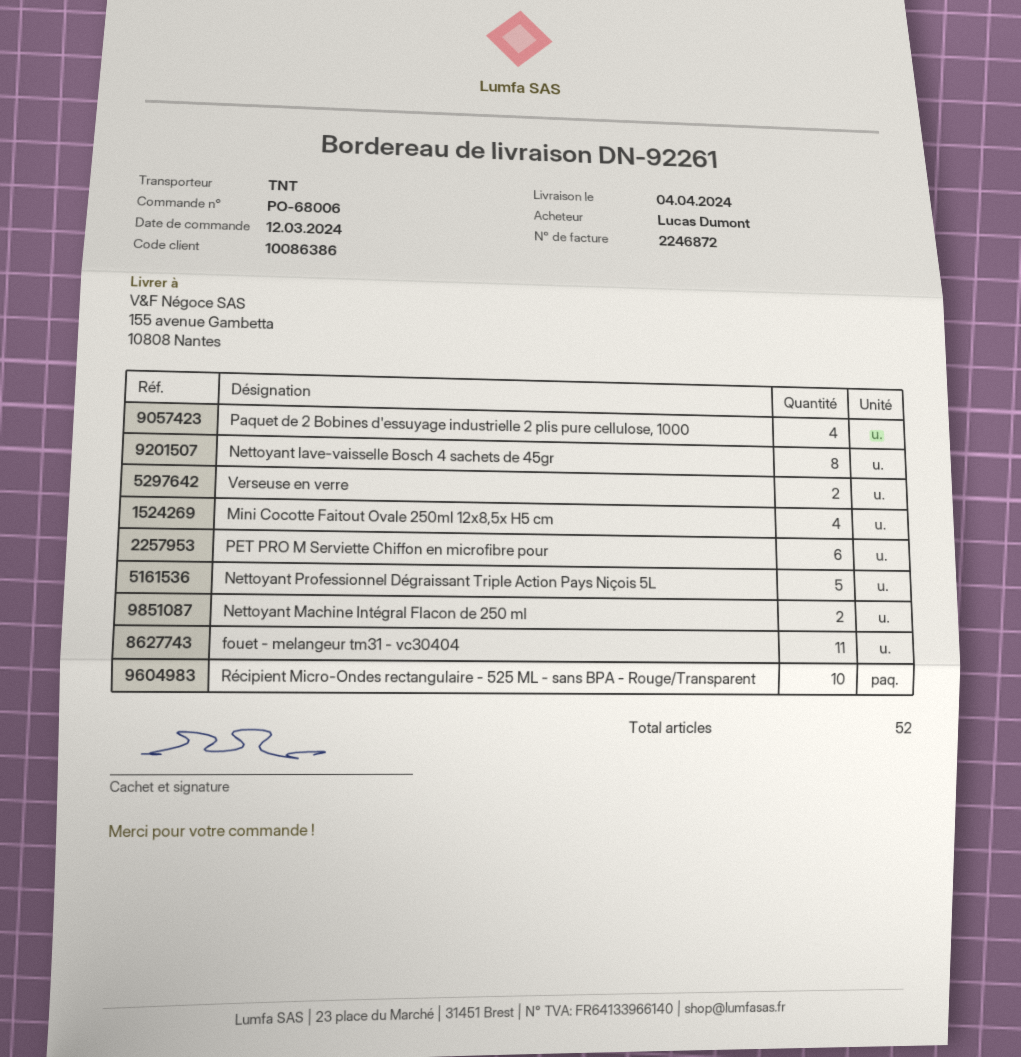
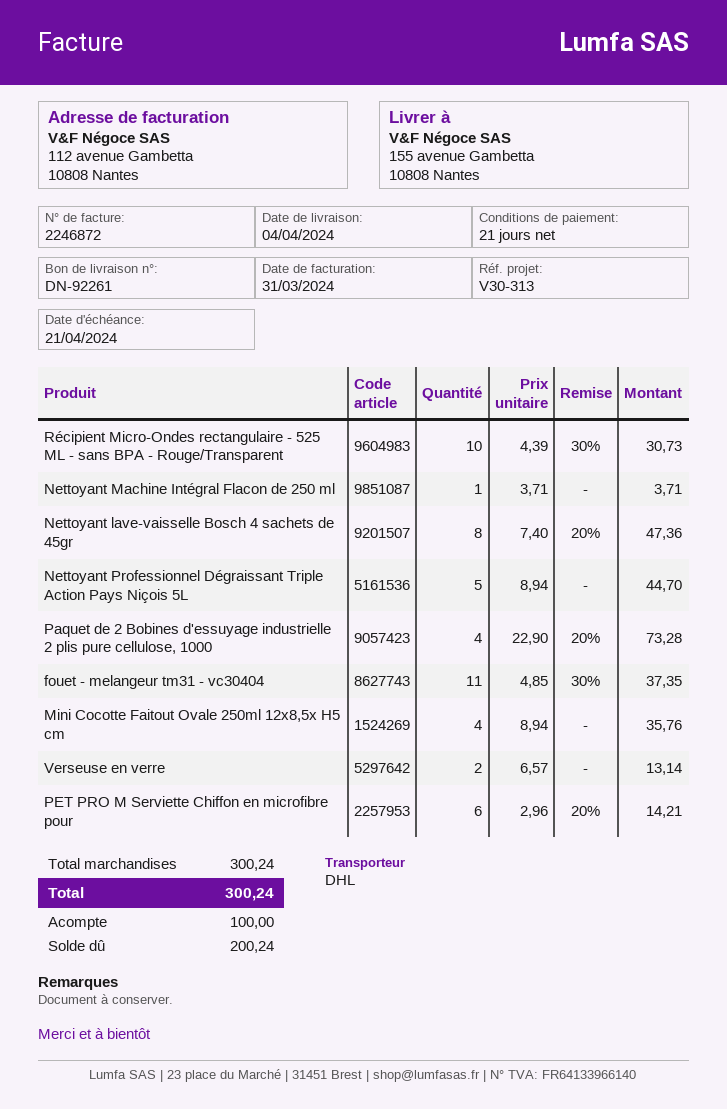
shipping method: TNT -> DHL
Nettoyant Machine Intégral Flacon de 250 ml: 2 -> 1

